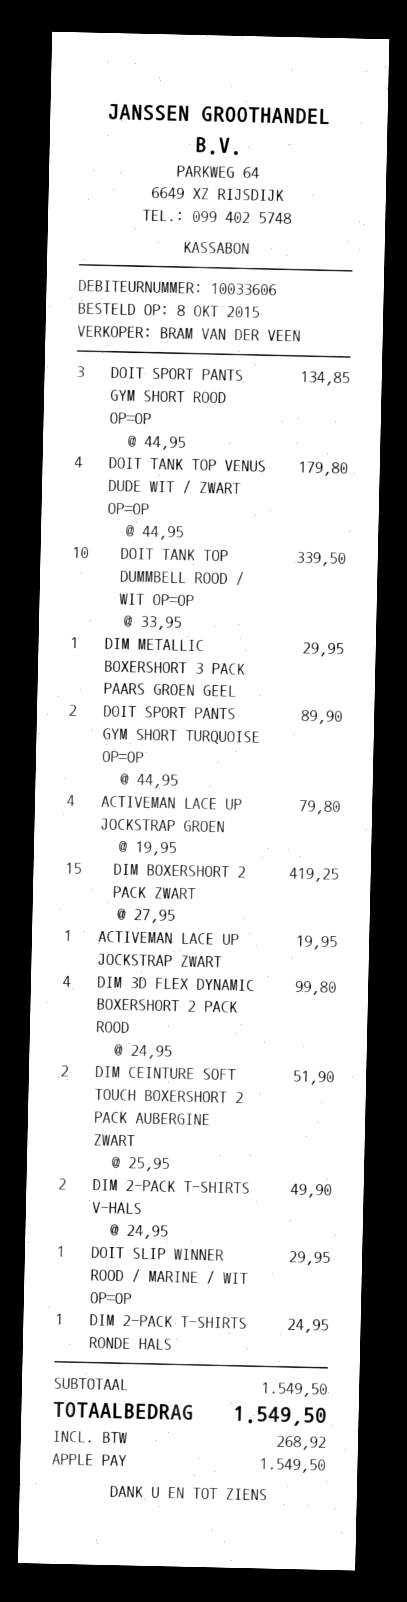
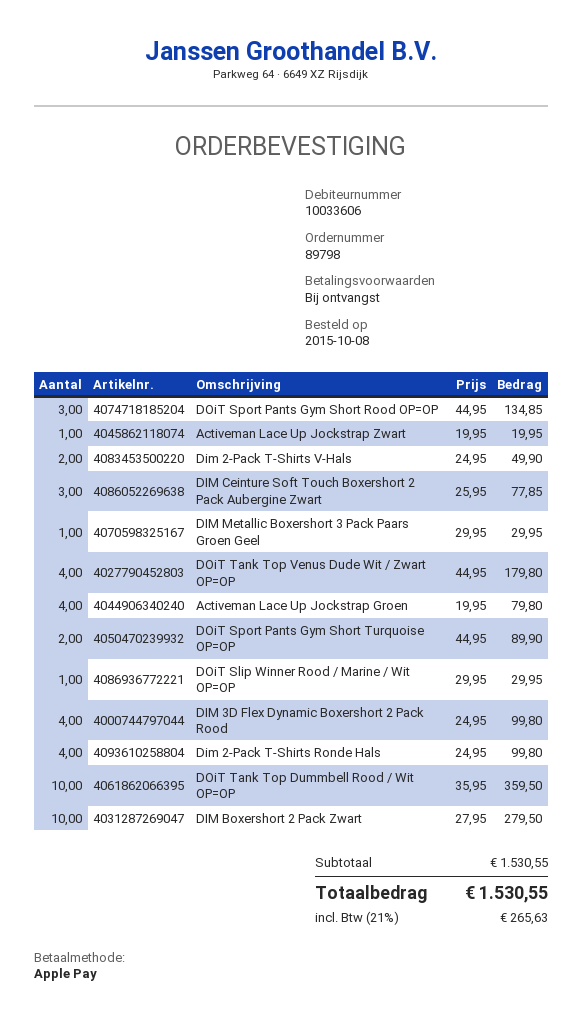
DOIT TANK TOP DUMMBELL ROOD / WIT OP=OP: 10 x 33.95 = 339.50 -> 10 x 35.95 = 359.50
DIM BOXERSHORT 2 PACK ZWART: 15 x 27.95 = 419.25 -> 10 x 27.95 = 279.50
DIM CEINTURE SOFT TOUCH BOXERSHORT 2 PACK AUBERGINE ZWART: 2 x 25.95 = 51.90 -> 3 x 25.95 = 77.85
DIM 2-PACK T-SHIRTS RONDE HALS: 1 x 24.95 = 24.95 -> 4 x 24.95 = 99.80
subtotal: 1549.50 -> 1530.55
tax: 268.92 -> 265.63
total: 1549.50 -> 1530.55

